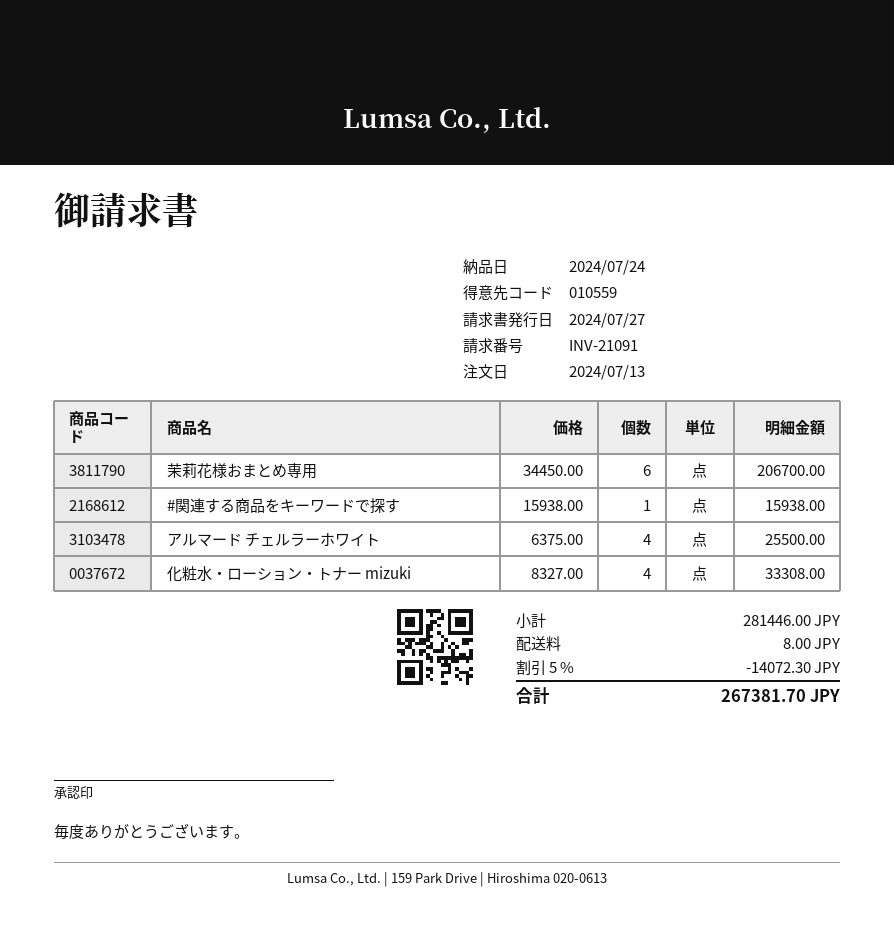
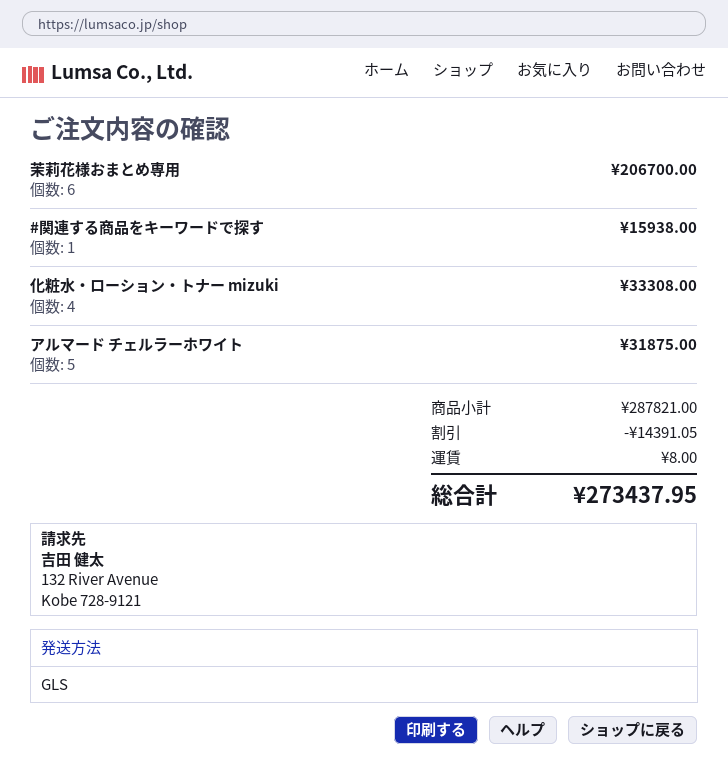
アルマード チェルラーホワイト: 4 for 25500.00 -> 5 for 31875.00
subtotal: 281446.00 -> 287821.00
discount: 14072.30 -> 14391.05
total: 267381.70 -> 273437.95

